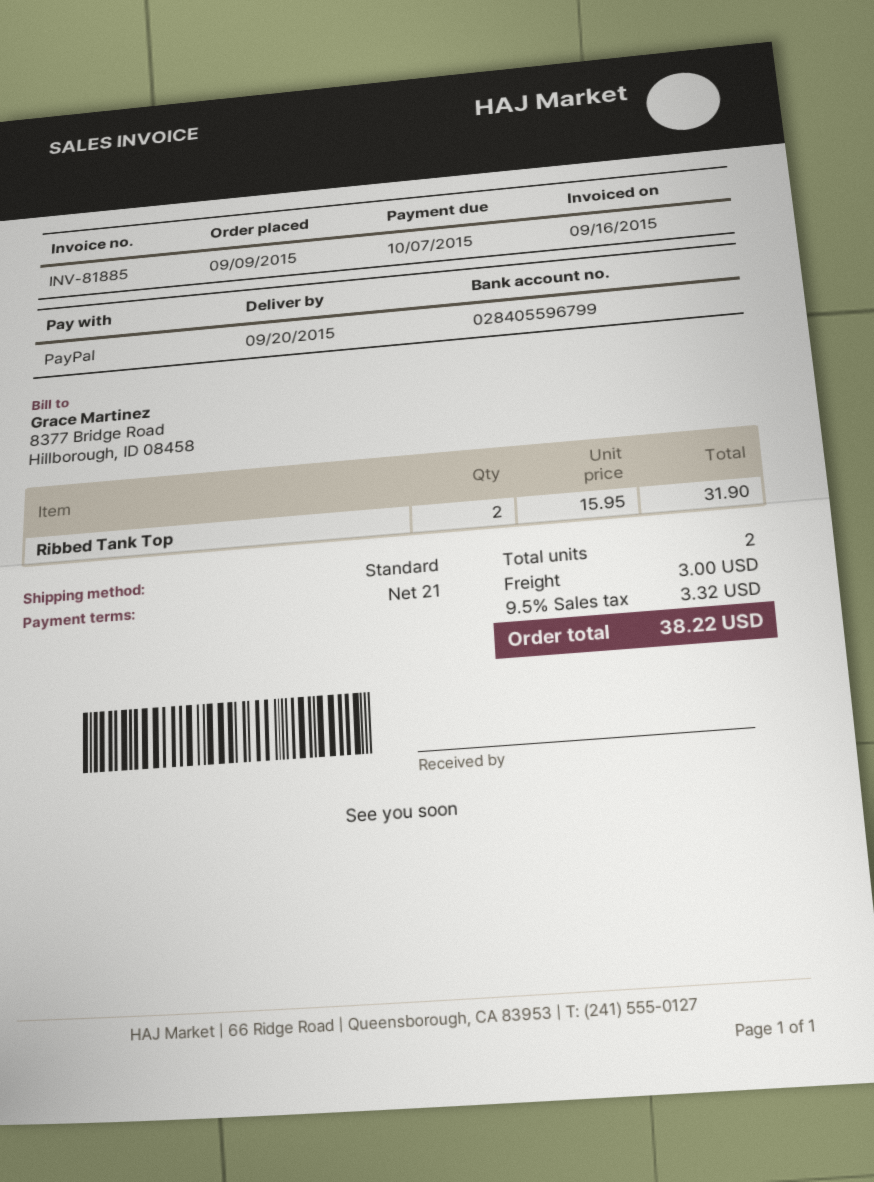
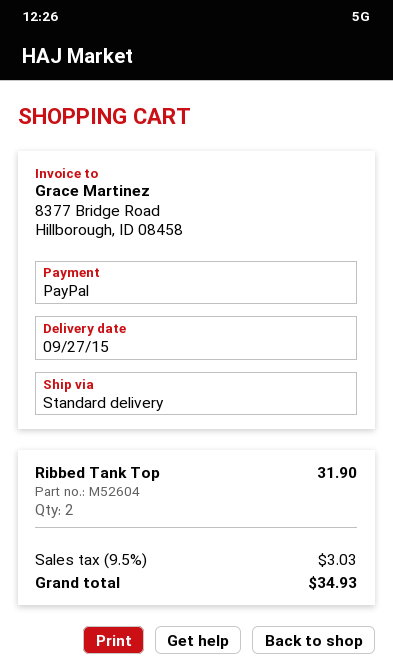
delivery date: 2015-09-20 -> 2015-09-27
shipping: 3.00 -> none
tax: 9.5% = 3.32 -> 9.5% = 3.03
total: 38.22 -> 34.93

